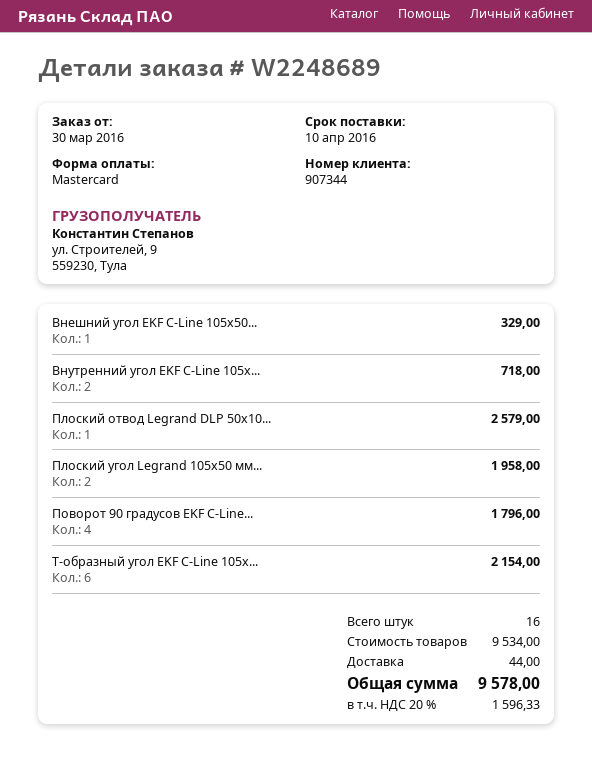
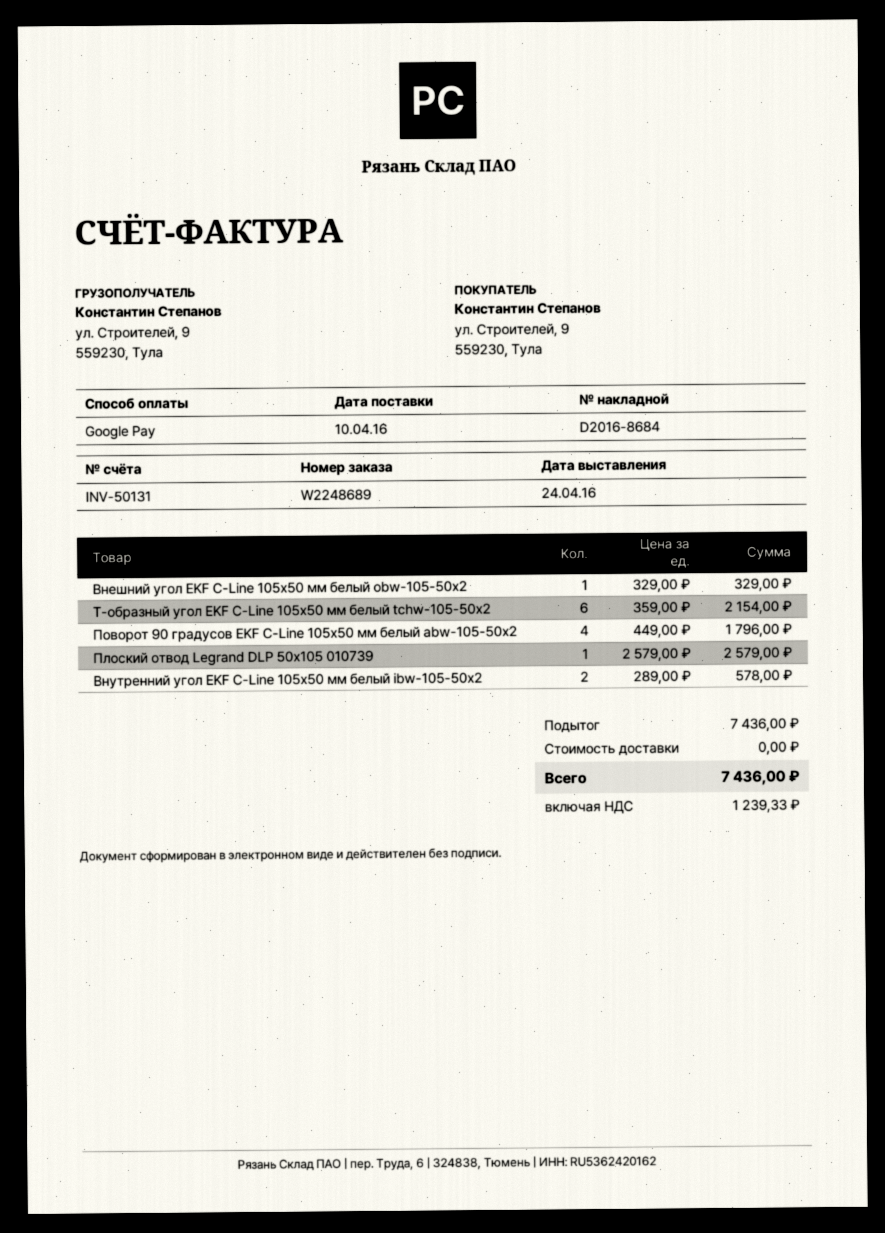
payment method: Mastercard -> Google Pay
Внутренний угол EKF C-Line 105x...: 2 for 718.00 -> 2 for 578.00
Плоский угол Legrand 105x50 мм...: 2 for 1958.00 -> none
subtotal: 9534.00 -> 7436.00
shipping: 44.00 -> 0.00
tax: 1596.33 -> 1239.33
total: 9578.00 -> 7436.00

